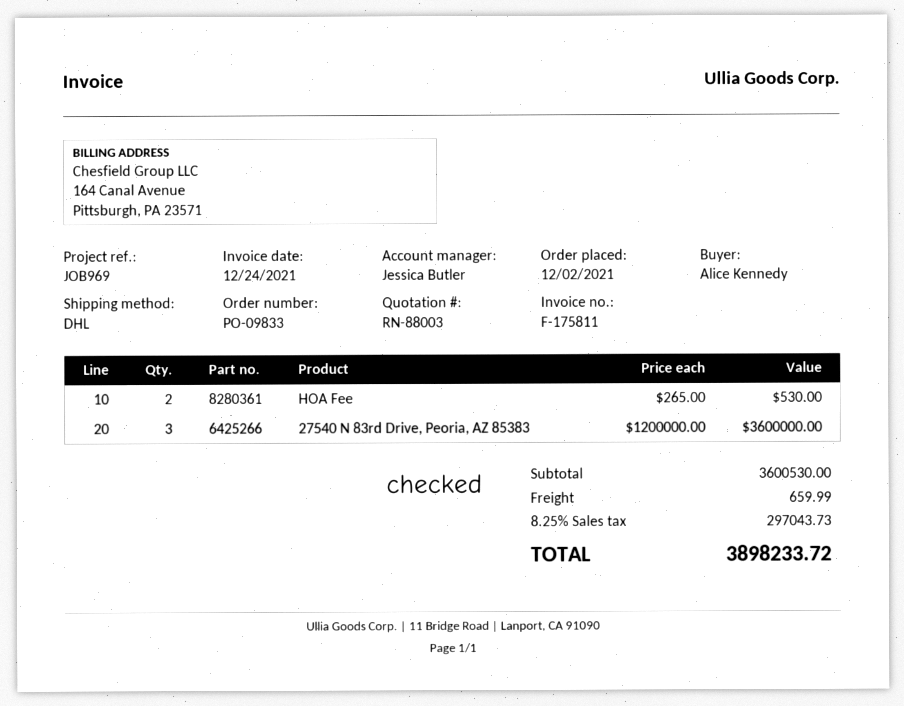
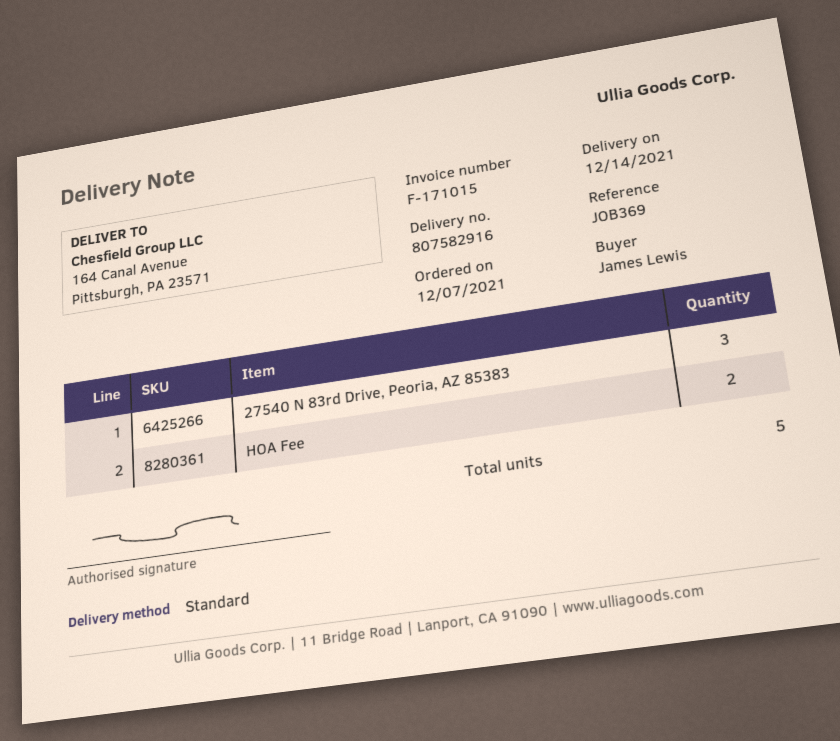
order date: 2021-12-02 -> 2021-12-07
invoice number: F-175811 -> F-171015
reference: JOB969 -> JOB369
ordered by: Alice Kennedy -> James Lewis
shipping method: DHL -> standard

